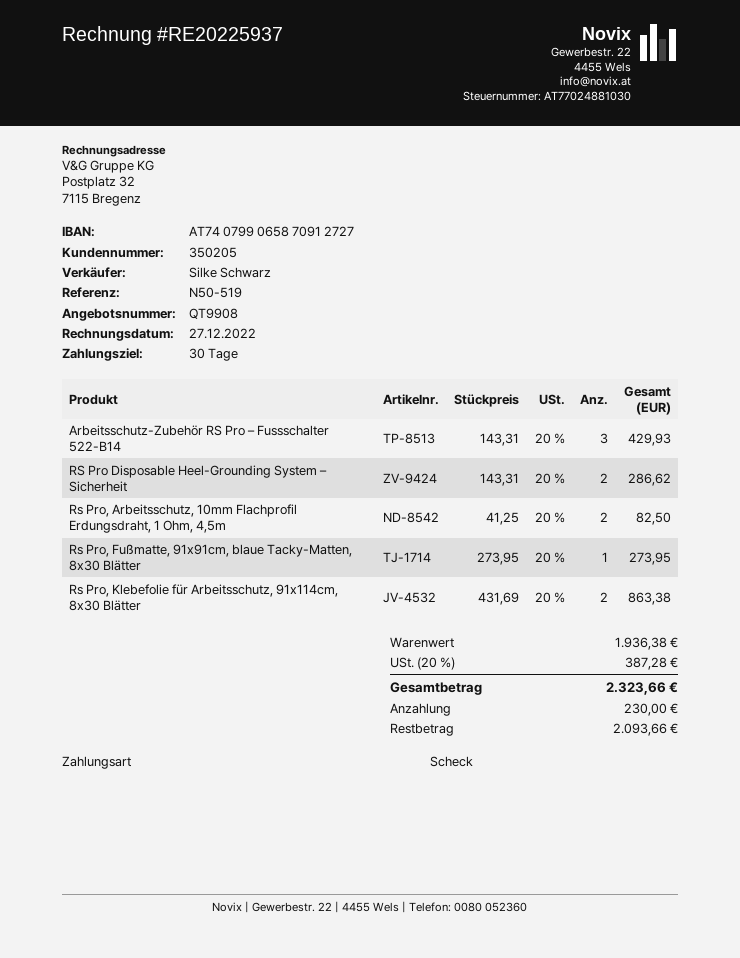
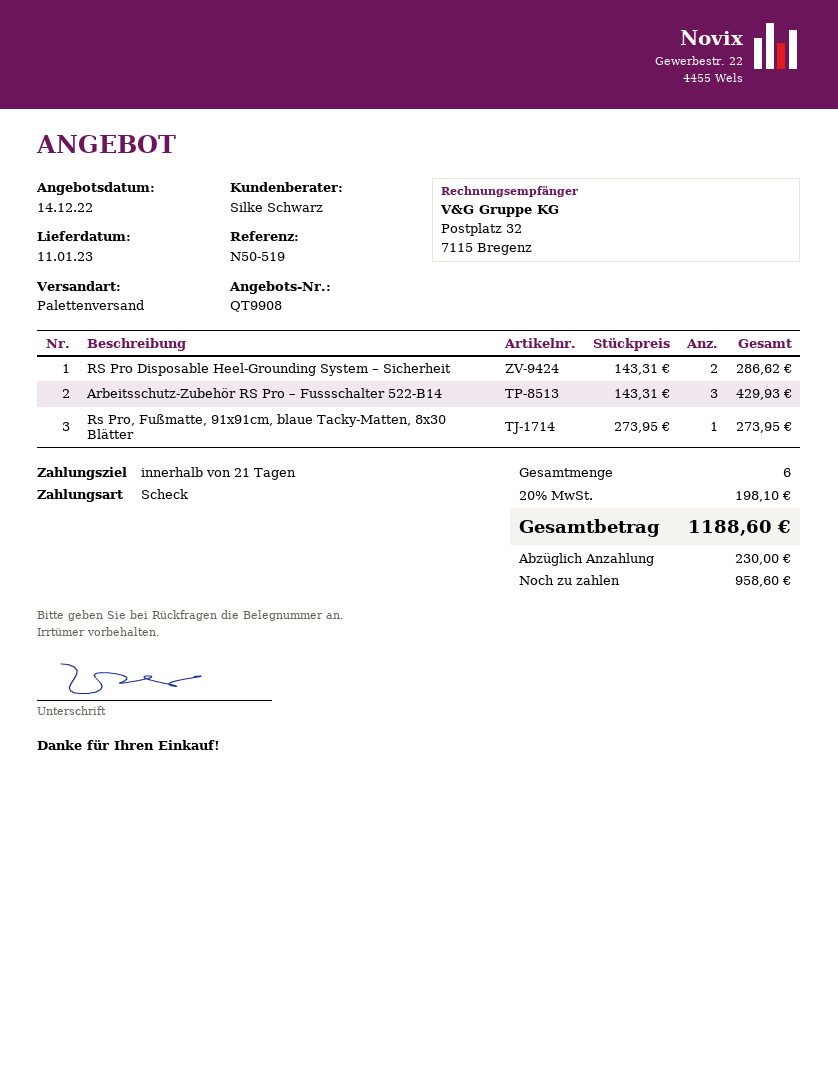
payment terms: 30 days -> 21 days
Rs Pro, Arbeitsschutz, 10mm Flachprofil Erdungsdraht, 1 Ohm, 4,5m: 2 x 41.25 = 82.50 -> none
Rs Pro, Klebefolie für Arbeitsschutz, 91x114cm, 8x30 Blätter: 2 x 431.69 = 863.38 -> none
tax: 20% = 387.28 -> 20% = 198.10
total: 2323.66 -> 1188.60
balance: 2093.66 -> 958.60

